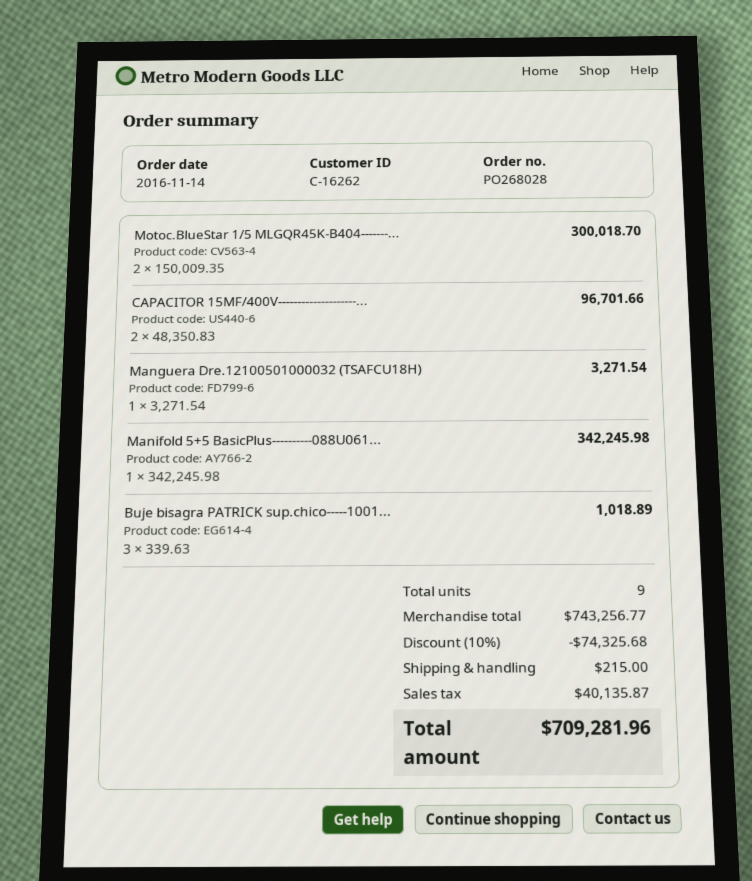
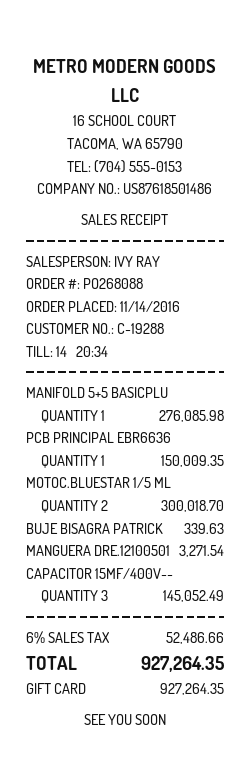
order number: PO268028 -> PO268088
customer number: C-16262 -> C-19288
CAPACITOR 15MF/400V--------------------...: 2 for 96701.66 -> 3 for 145052.49
Manifold 5+5 BasicPlus----------088U061...: 1 for 342245.98 -> 1 for 276085.98
Buje bisagra PATRICK sup.chico-----1001...: 3 for 1018.89 -> 1 for 339.63
PCB PRINCIPAL EBR6636: none -> 1 for 150009.35
discount: 10% = 74325.68 -> none
shipping: 215.00 -> none
tax: 40135.87 -> 52486.66
total: 709281.96 -> 927264.35

